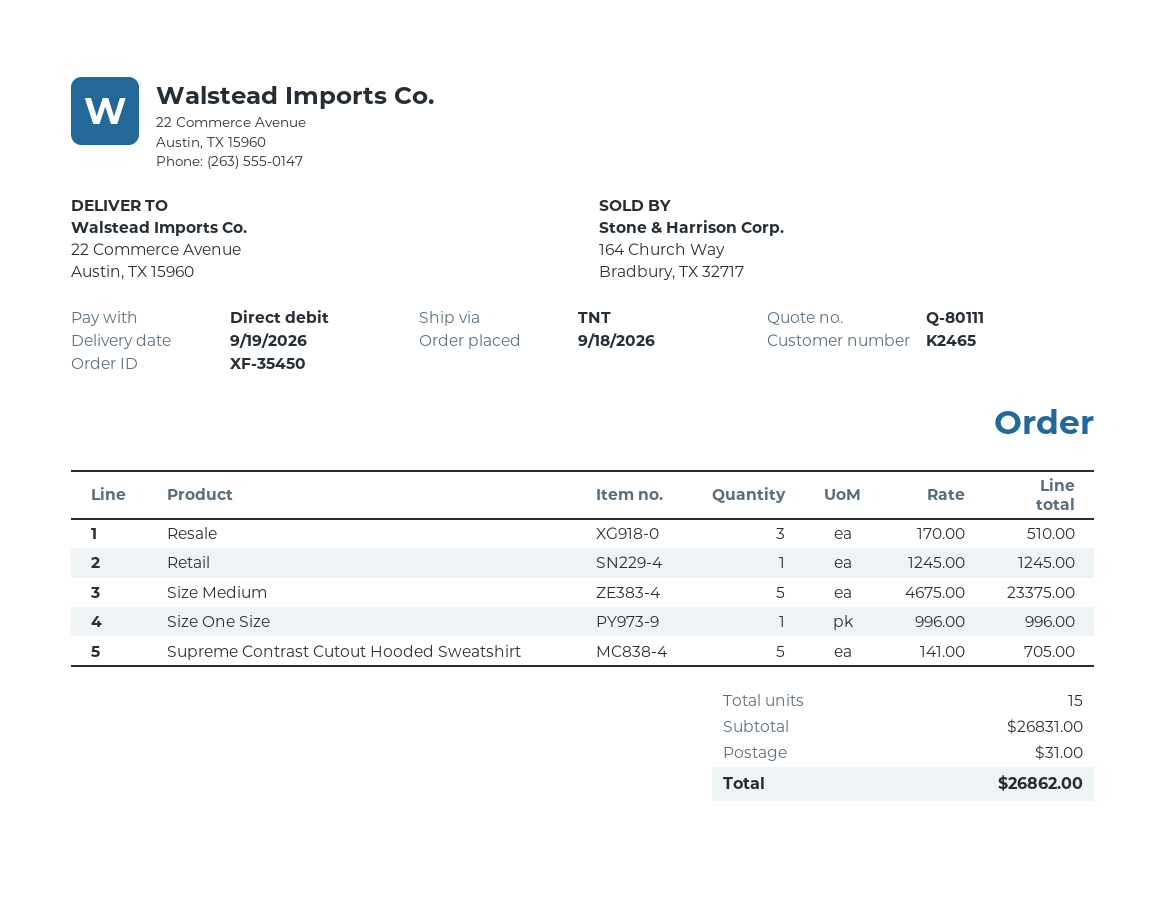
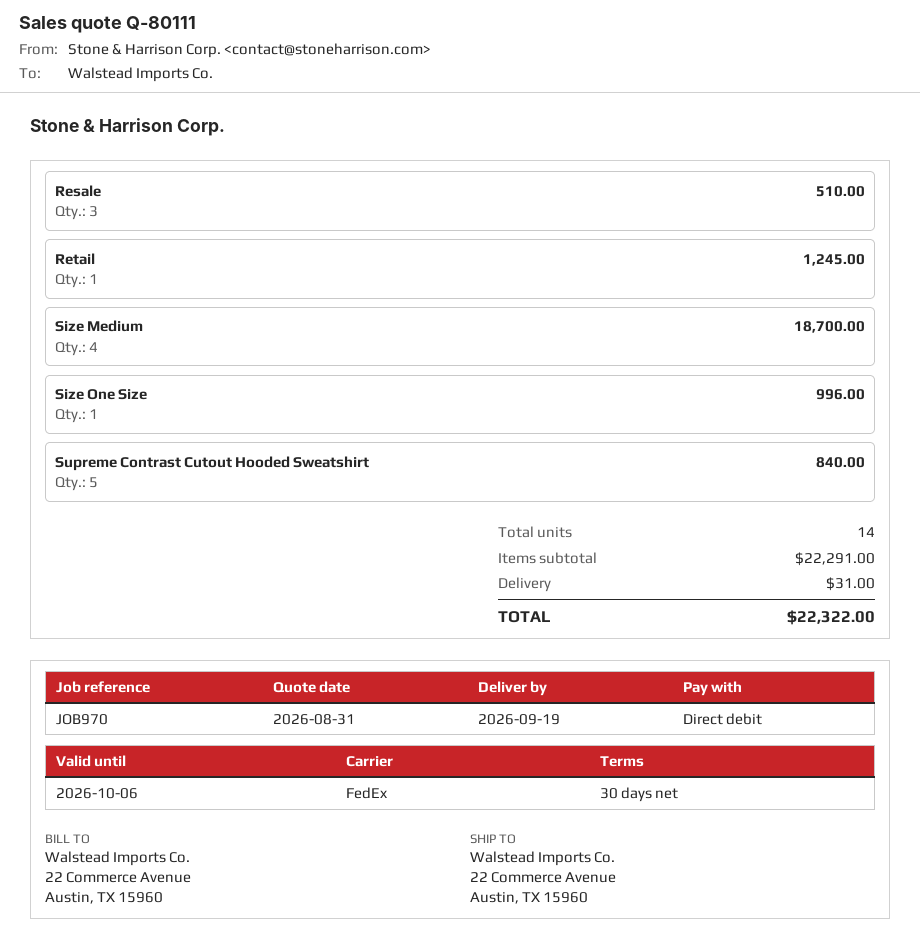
shipping method: TNT -> FedEx
Size Medium: 5 for 23375.00 -> 4 for 18700.00
Supreme Contrast Cutout Hooded Sweatshirt: 5 for 705.00 -> 5 for 840.00
total quantity: 15 -> 14
subtotal: 26831.00 -> 22291.00
total: 26862.00 -> 22322.00

